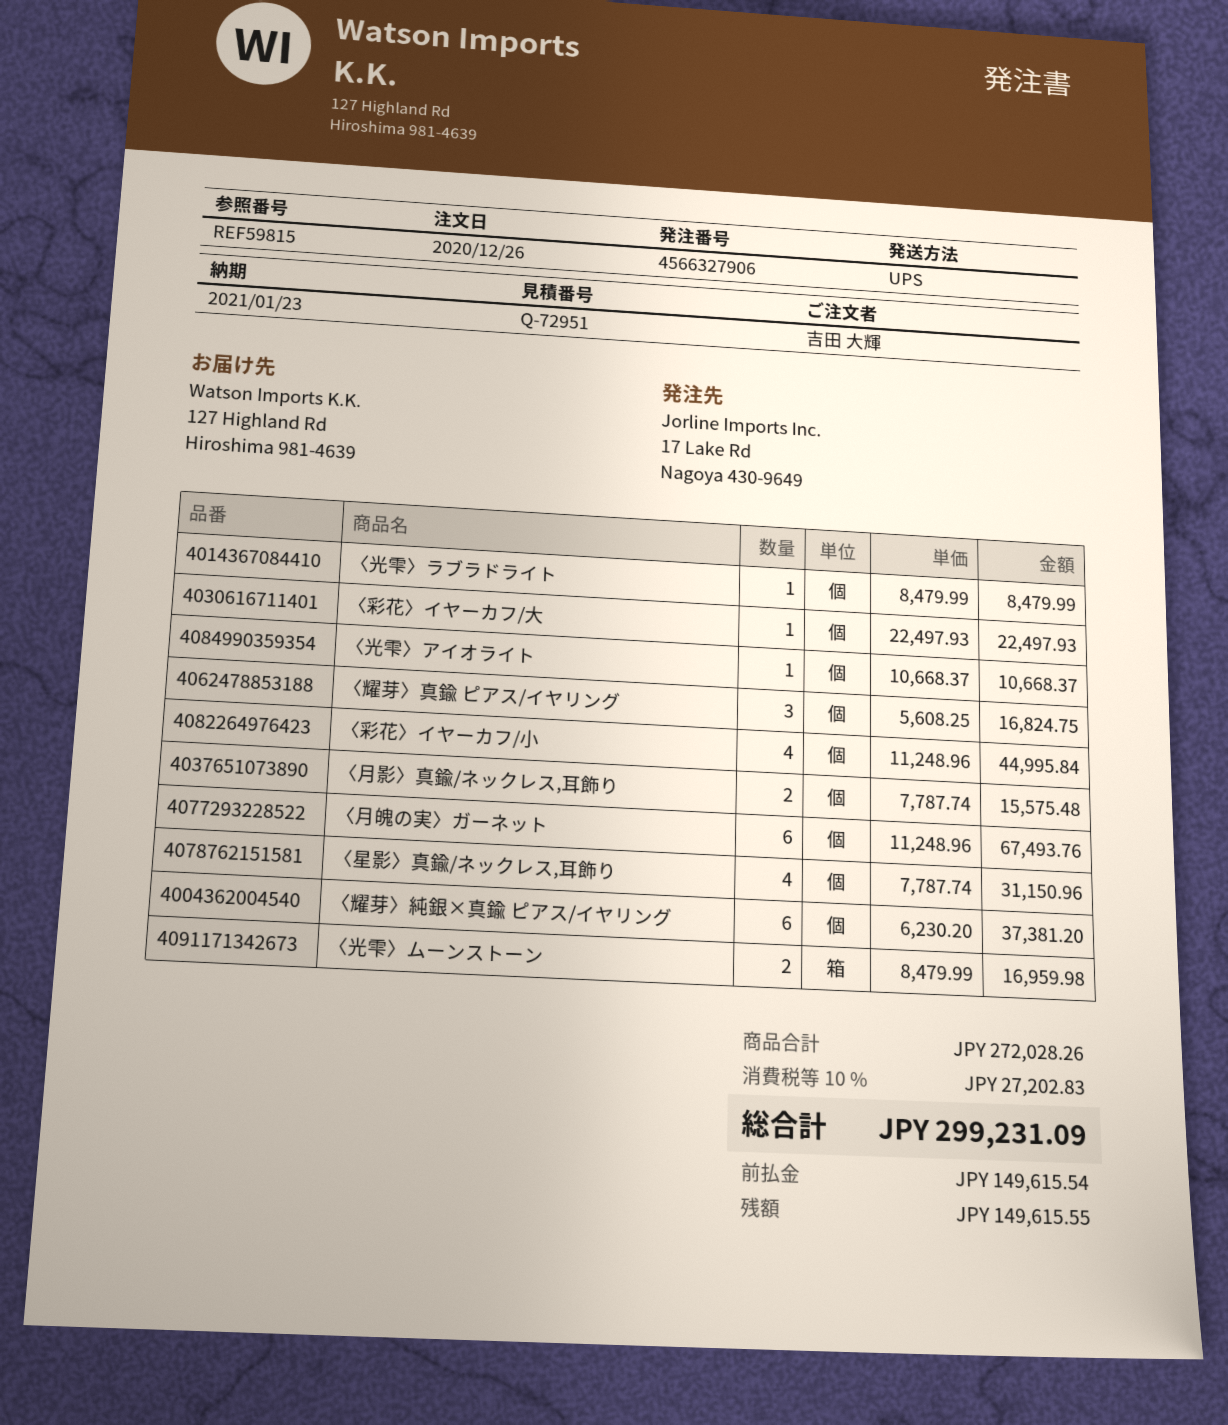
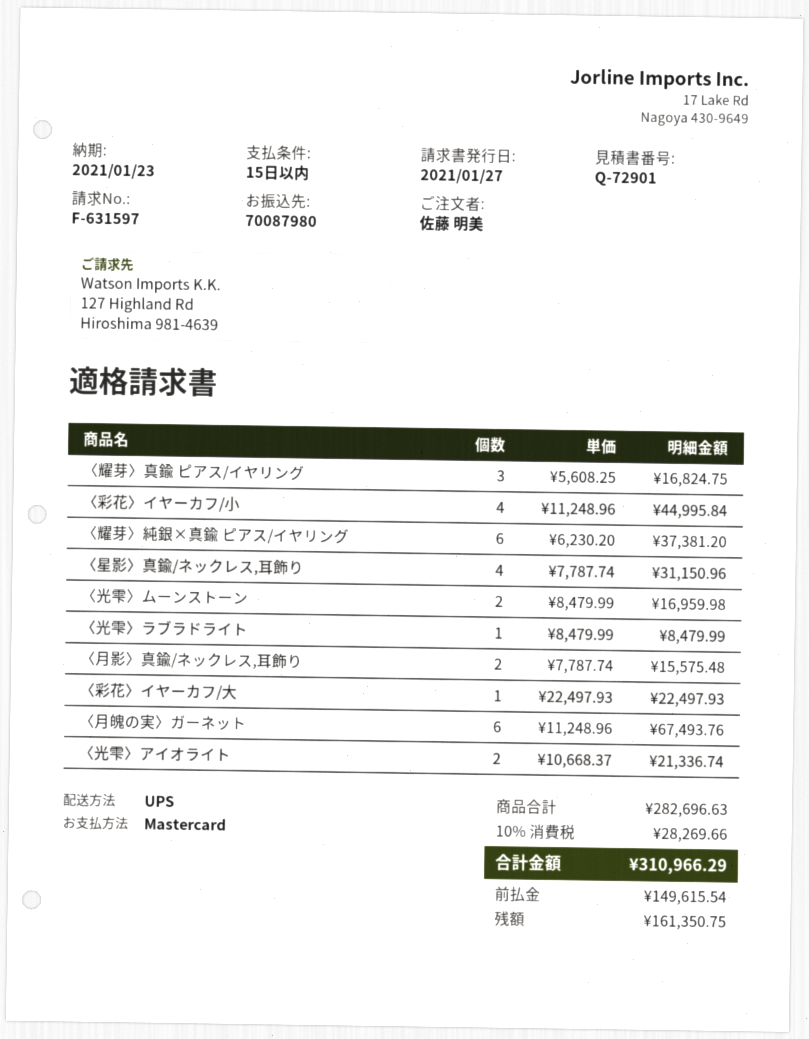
quote number: Q-72951 -> Q-72901
ordered by: 吉田 大輝 -> 佐藤 明美
〈光雫〉アイオライト: 1 x 10668.37 = 10668.37 -> 2 x 10668.37 = 21336.74
subtotal: 272028.26 -> 282696.63
tax: 10% = 27202.83 -> 10% = 28269.66
total: 299231.09 -> 310966.29
balance: 149615.55 -> 161350.75

